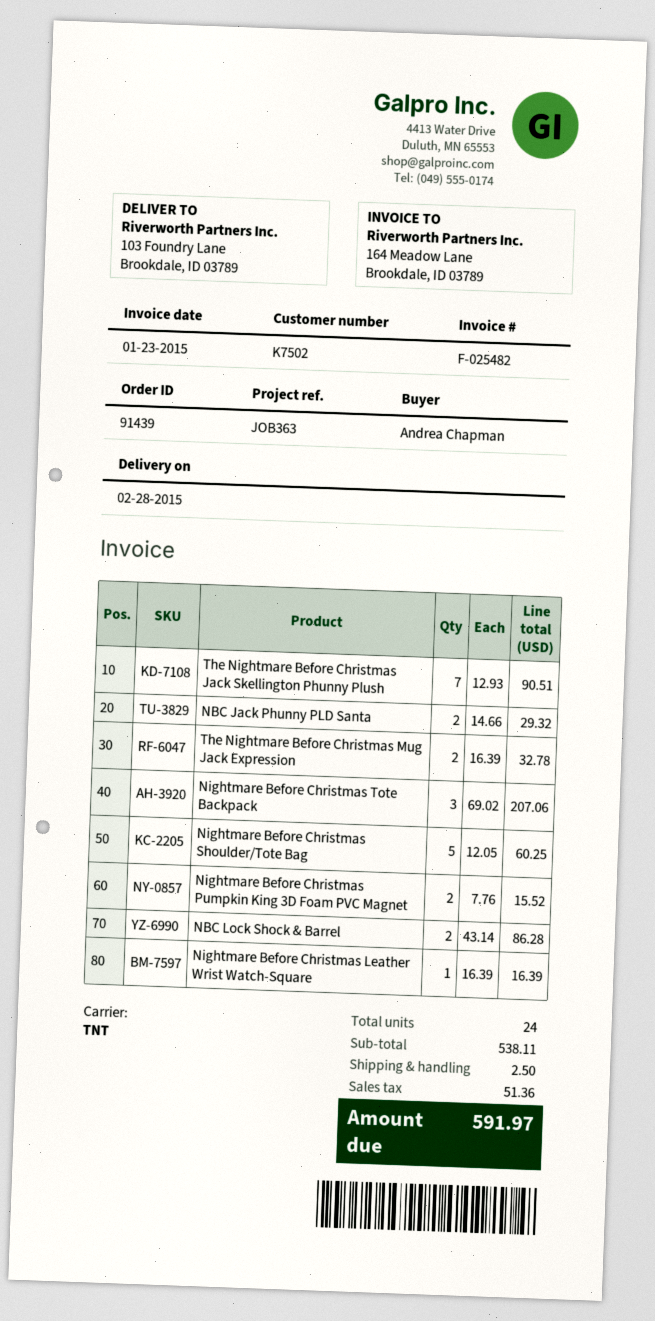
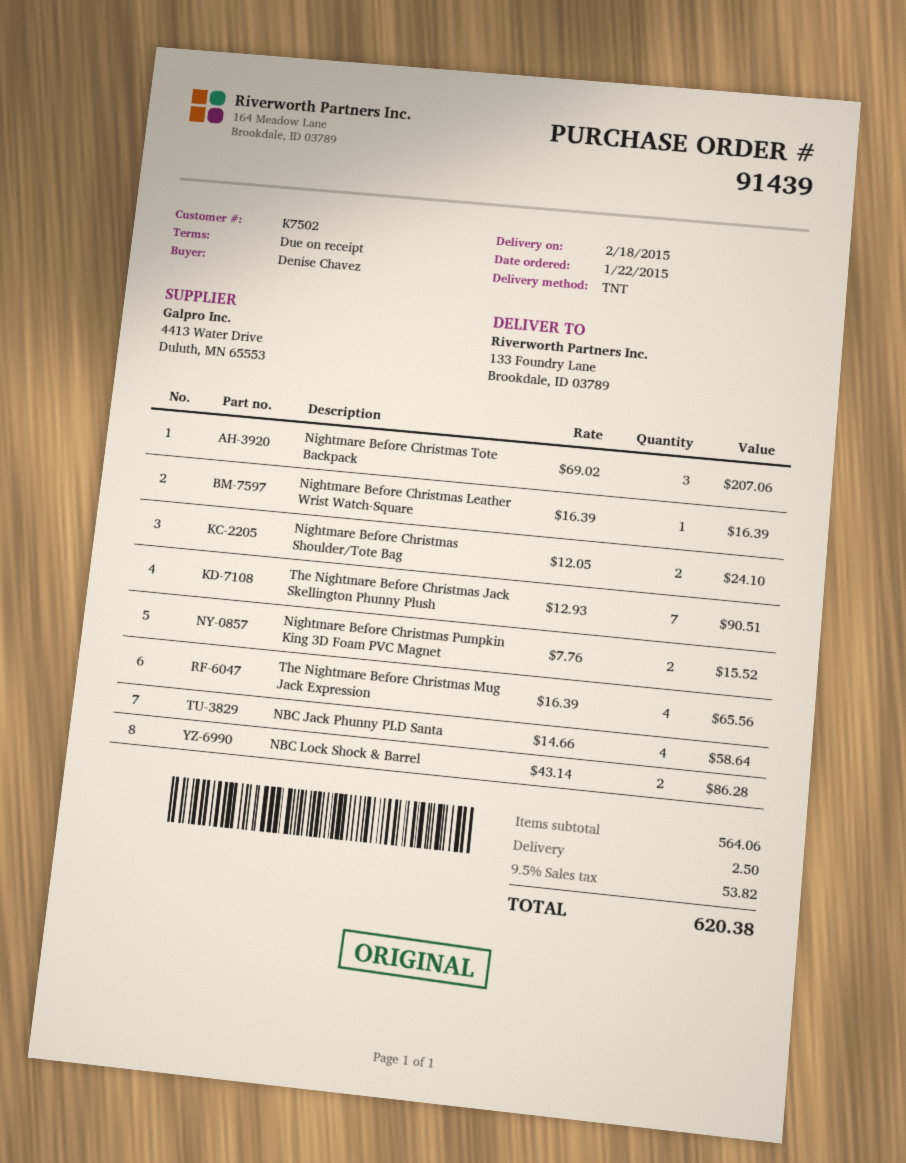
delivery date: 2015-02-28 -> 2015-02-18
ordered by: Andrea Chapman -> Denise Chavez
ship to: 103 Foundry Lane, Brookdale, ID 03789 -> 133 Foundry Lane, Brookdale, ID 03789
NBC Jack Phunny PLD Santa: 2 x 14.66 = 29.32 -> 4 x 14.66 = 58.64
The Nightmare Before Christmas Mug Jack Expression: 2 x 16.39 = 32.78 -> 4 x 16.39 = 65.56
Nightmare Before Christmas Shoulder/Tote Bag: 5 x 12.05 = 60.25 -> 2 x 12.05 = 24.10
subtotal: 538.11 -> 564.06
tax: 51.36 -> 53.82
total: 591.97 -> 620.38

